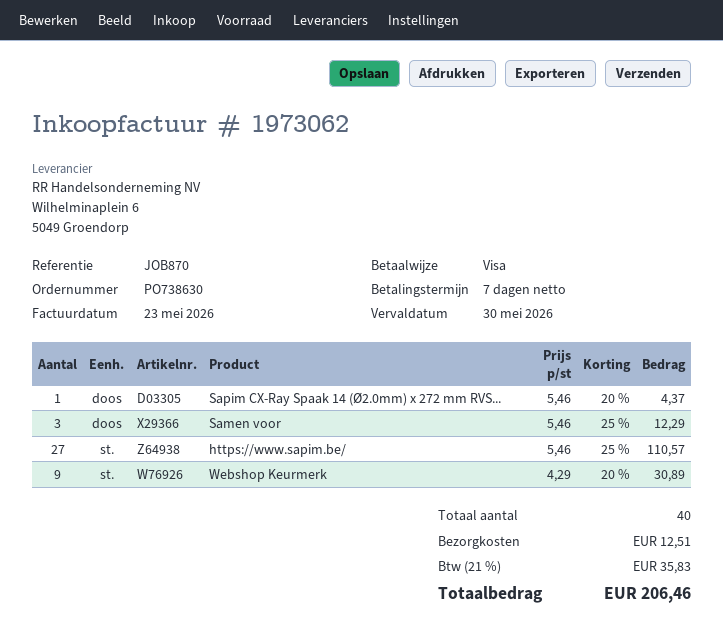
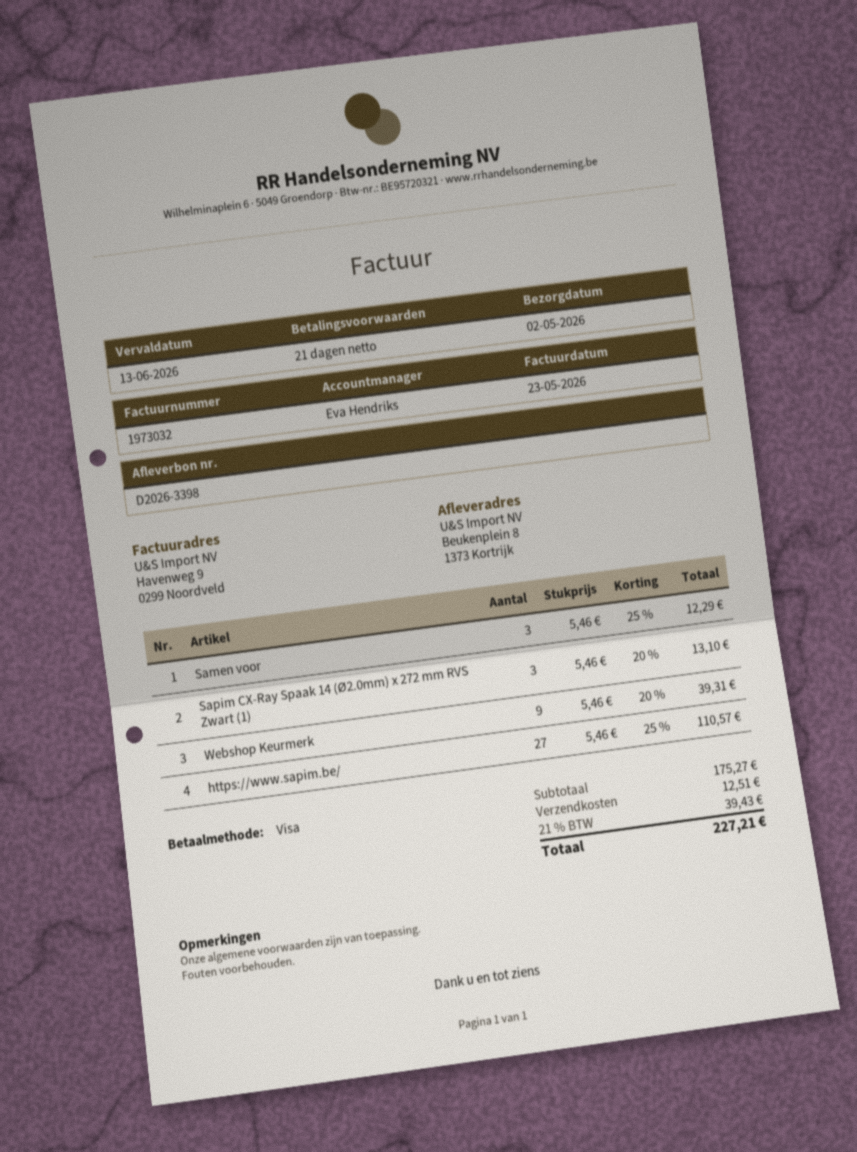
invoice number: 1973062 -> 1973032
payment terms: 7 days -> 21 days
due date: 2026-05-30 -> 2026-06-13
Sapim CX-Ray Spaak 14 (Ø2.0mm) x 272 mm RVS...: 1 x 5.46 - 20% = 4.37 -> 3 x 5.46 - 20% = 13.10
Webshop Keurmerk: 9 x 4.29 - 20% = 30.89 -> 9 x 5.46 - 20% = 39.31
tax: 21% = 35.83 -> 21% = 39.43
total: 206.46 -> 227.21

